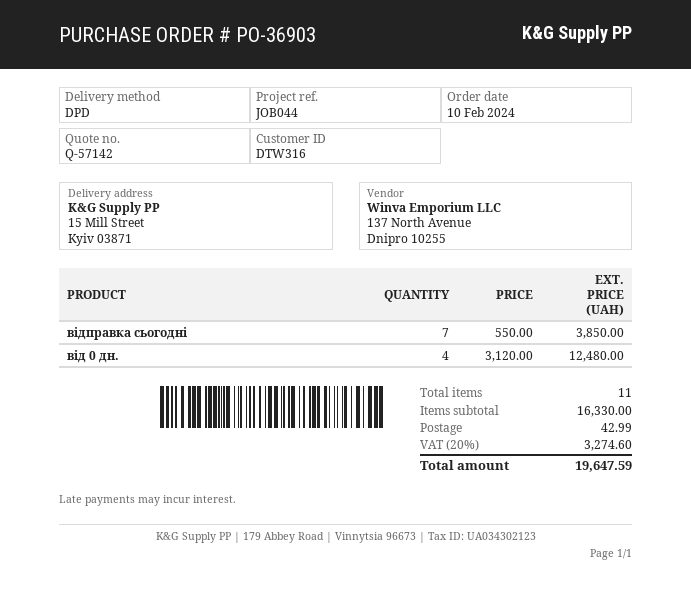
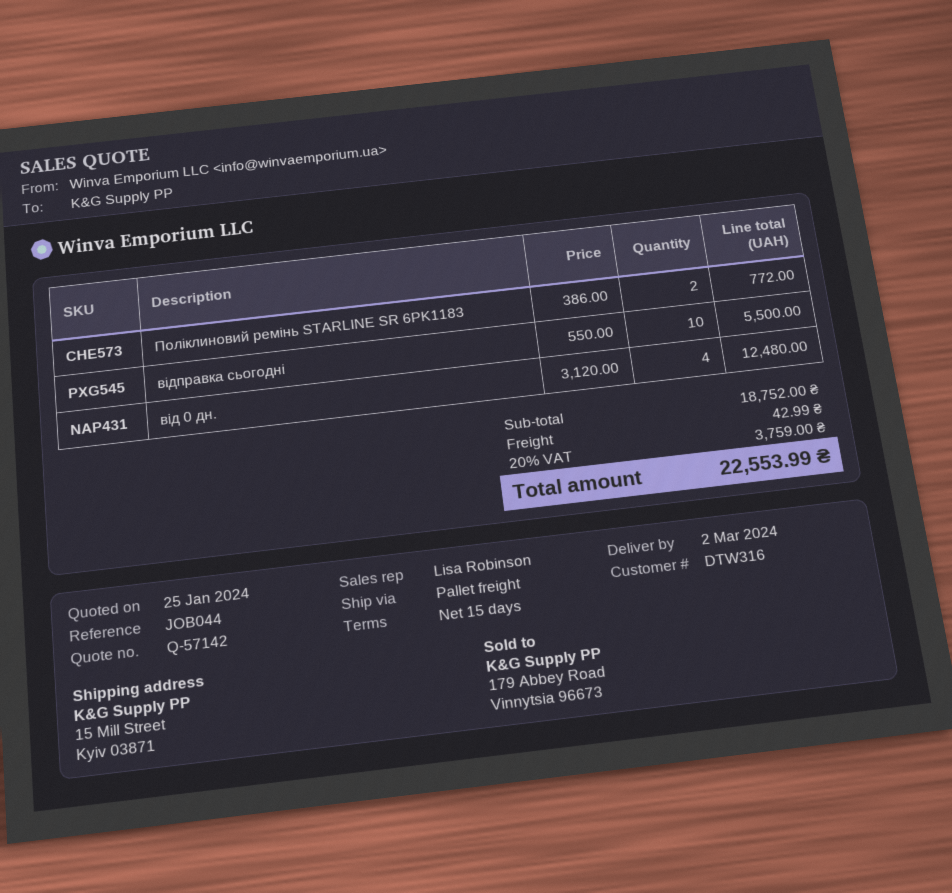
shipping method: DPD -> pallet freight
відправка сьогодні: 7 x 550.00 = 3850.00 -> 10 x 550.00 = 5500.00
Поліклиновий ремінь STARLINE SR 6PK1183: none -> 2 x 386.00 = 772.00
subtotal: 16330.00 -> 18752.00
tax: 20% = 3274.60 -> 20% = 3759.00
total: 19647.59 -> 22553.99

